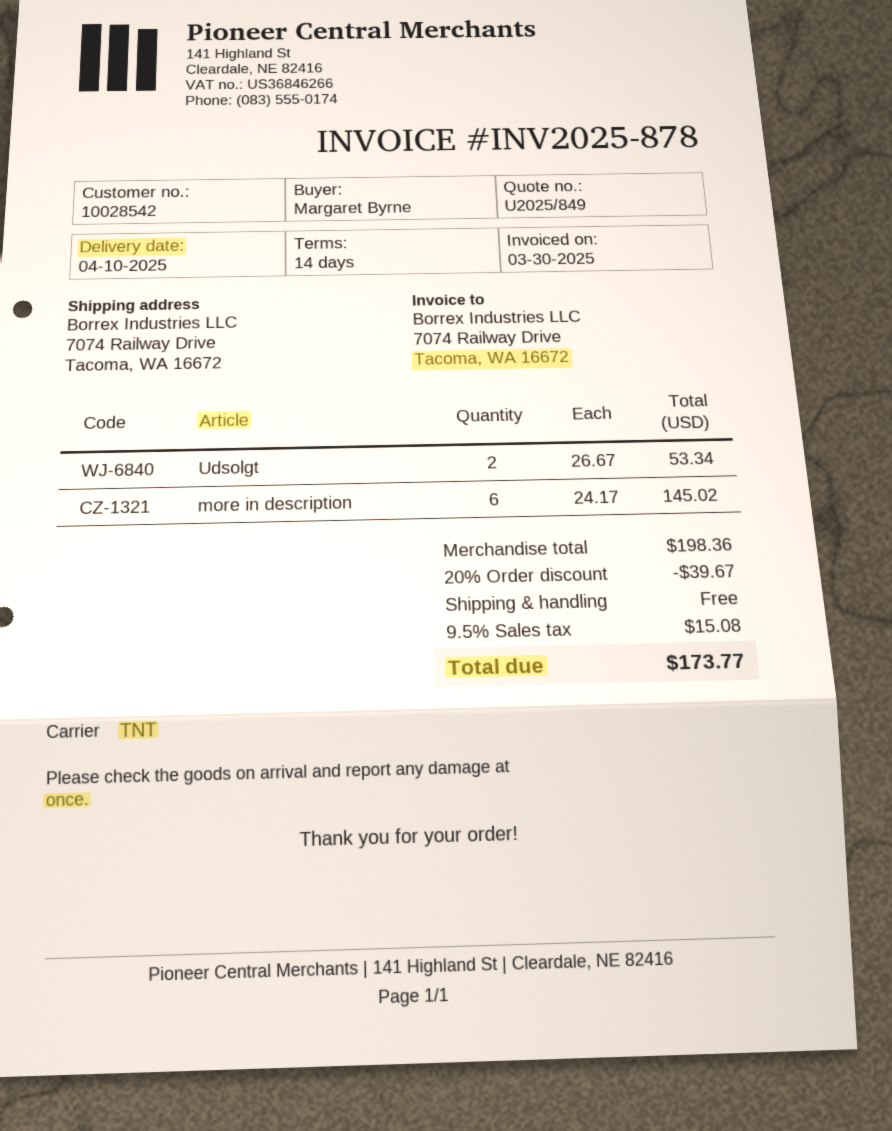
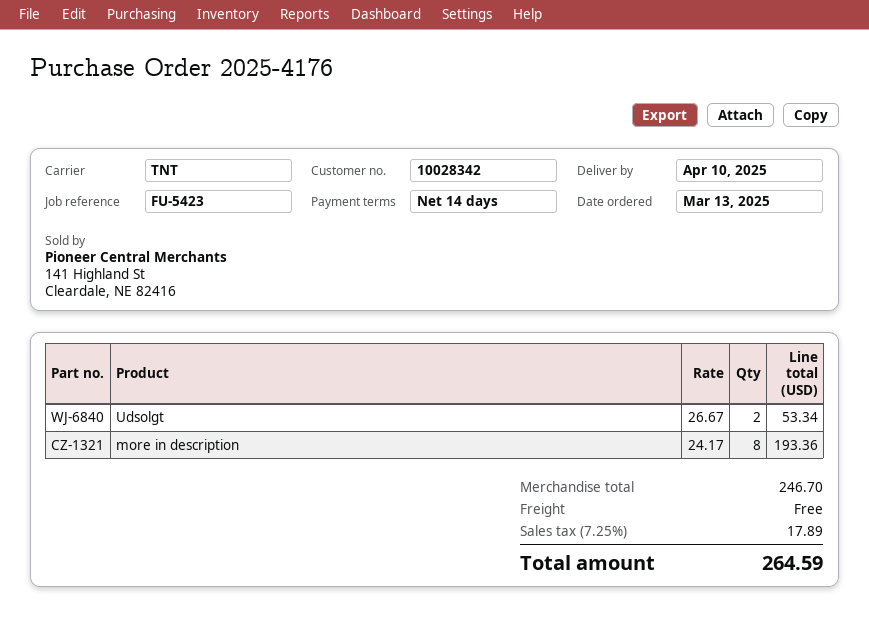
customer number: 10028542 -> 10028342
more in description: 6 x 24.17 = 145.02 -> 8 x 24.17 = 193.36
subtotal: 198.36 -> 246.70
discount: 20% = 39.67 -> none
tax: 9.5% = 15.08 -> 7.25% = 17.89
total: 173.77 -> 264.59

